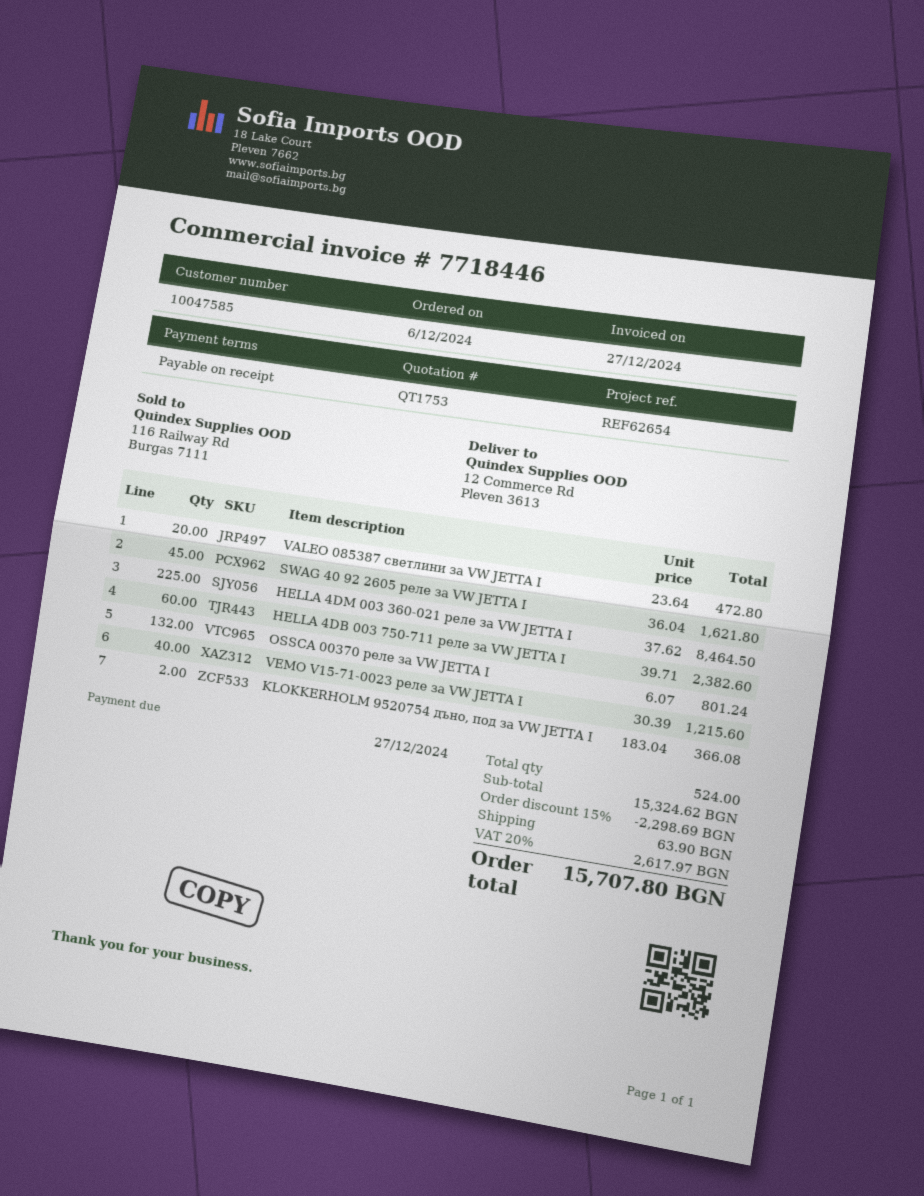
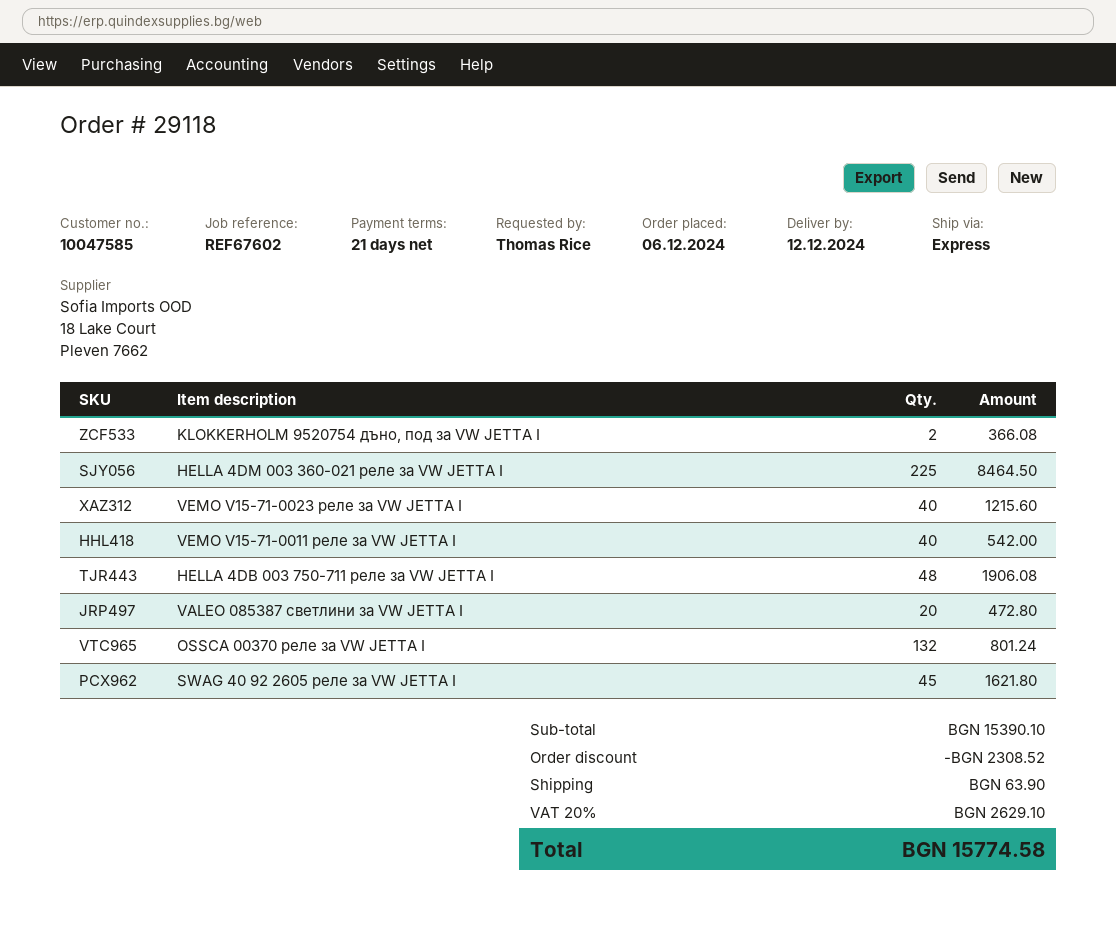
payment terms: on receipt -> 21 days
reference: REF62654 -> REF67602
HELLA 4DB 003 750-711 реле за VW JETTA I: 60 for 2382.60 -> 48 for 1906.08
VEMO V15-71-0011 реле за VW JETTA I: none -> 40 for 542.00
subtotal: 15324.62 -> 15390.10
discount: 2298.69 -> 2308.52
tax: 20% = 2617.97 -> 20% = 2629.10
total: 15707.80 -> 15774.58

